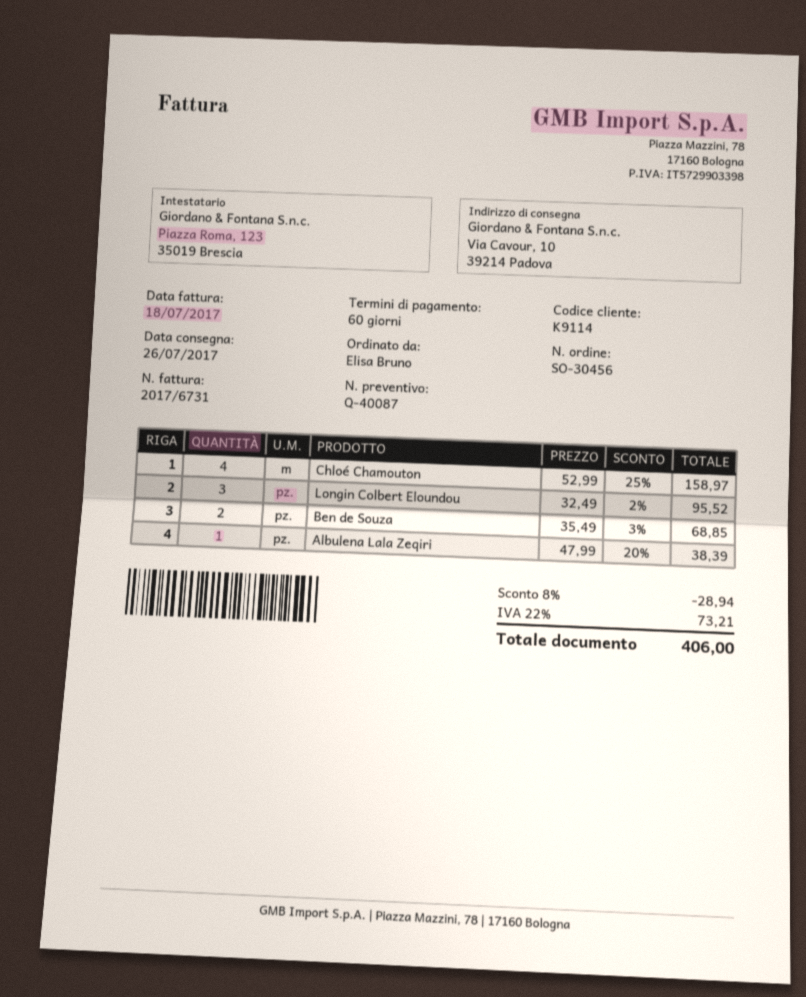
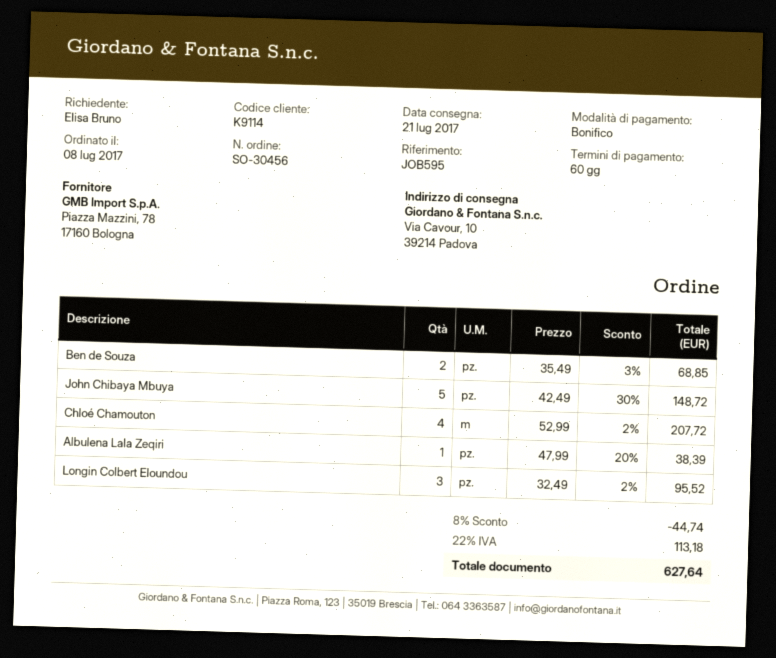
delivery date: 2017-07-26 -> 2017-07-21
Chloé Chamouton: 4 x 52.99 - 25% = 158.97 -> 4 x 52.99 - 2% = 207.72
John Chibaya Mbuya: none -> 5 x 42.49 - 30% = 148.72
discount: 8% = 28.94 -> 8% = 44.74
tax: 22% = 73.21 -> 22% = 113.18
total: 406.00 -> 627.64

